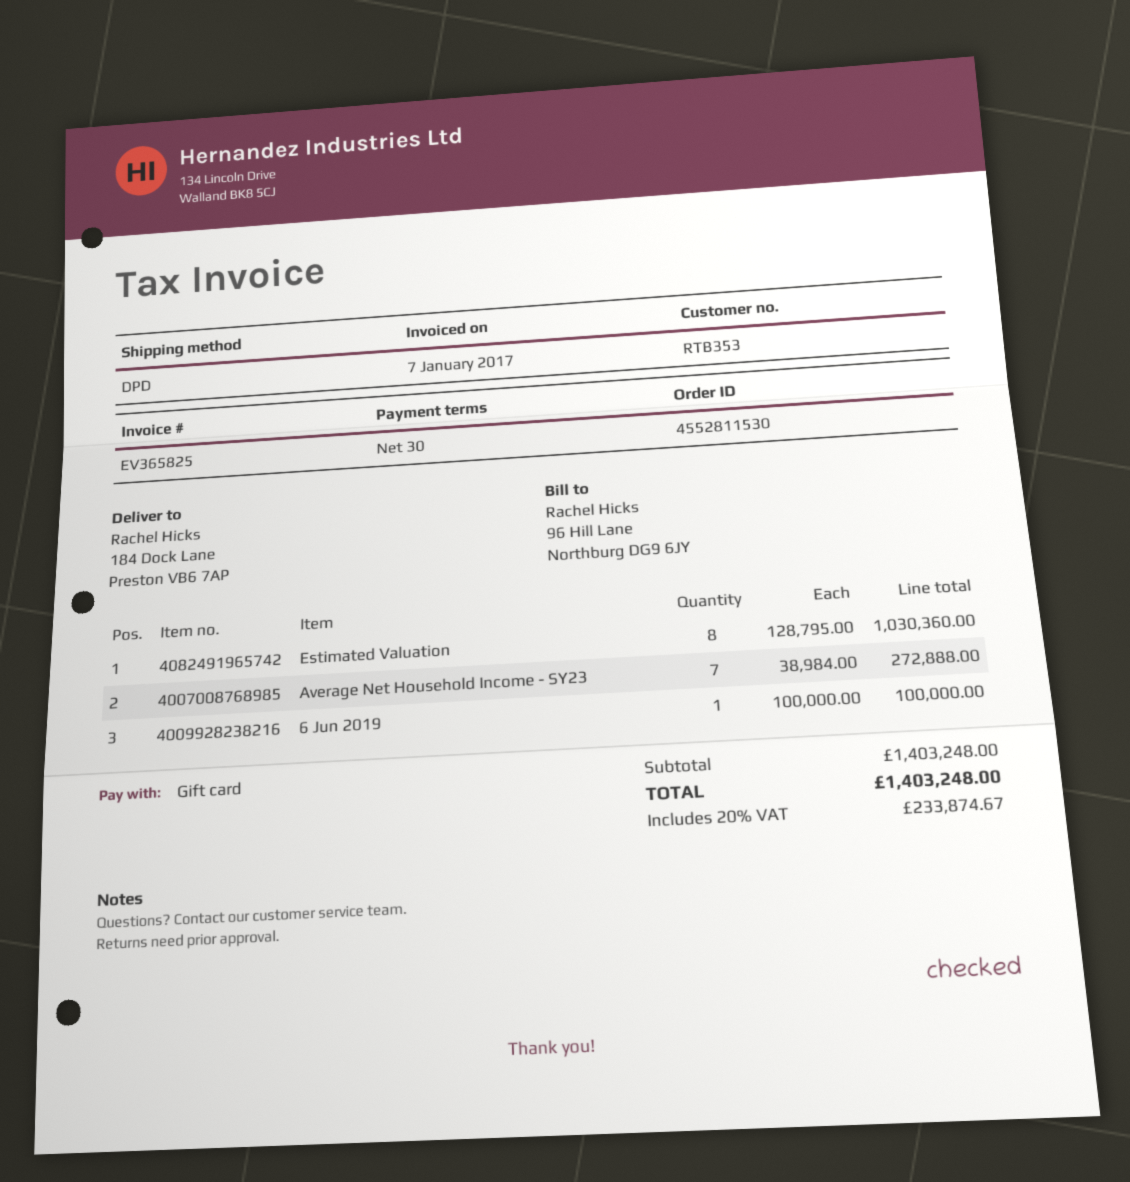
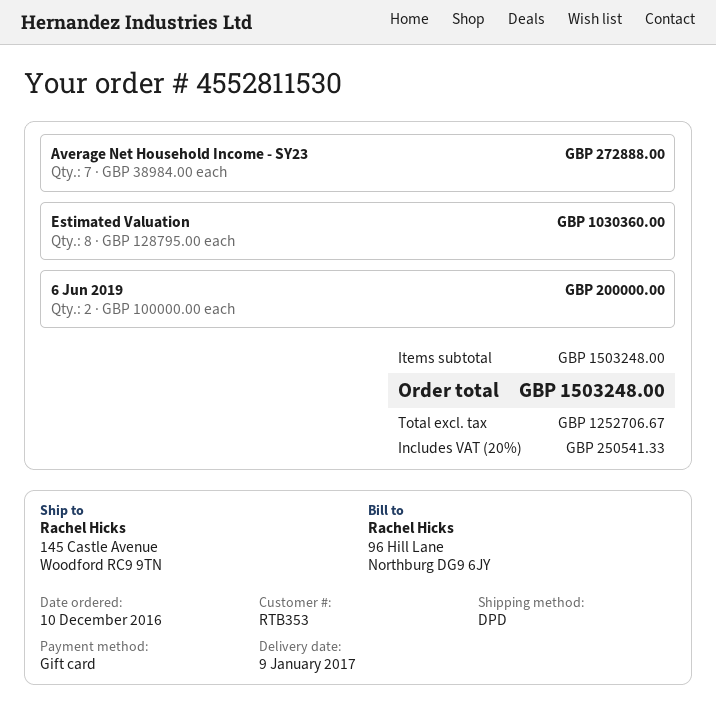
ship to: 184 Dock Lane, Preston VB6 7AP -> 145 Castle Avenue, Woodford RC9 9TN
6 Jun 2019: 1 x 100000.00 = 100000.00 -> 2 x 100000.00 = 200000.00
subtotal: 1403248.00 -> 1503248.00
tax: 20% = 233874.67 -> 20% = 250541.33
total: 1403248.00 -> 1503248.00

